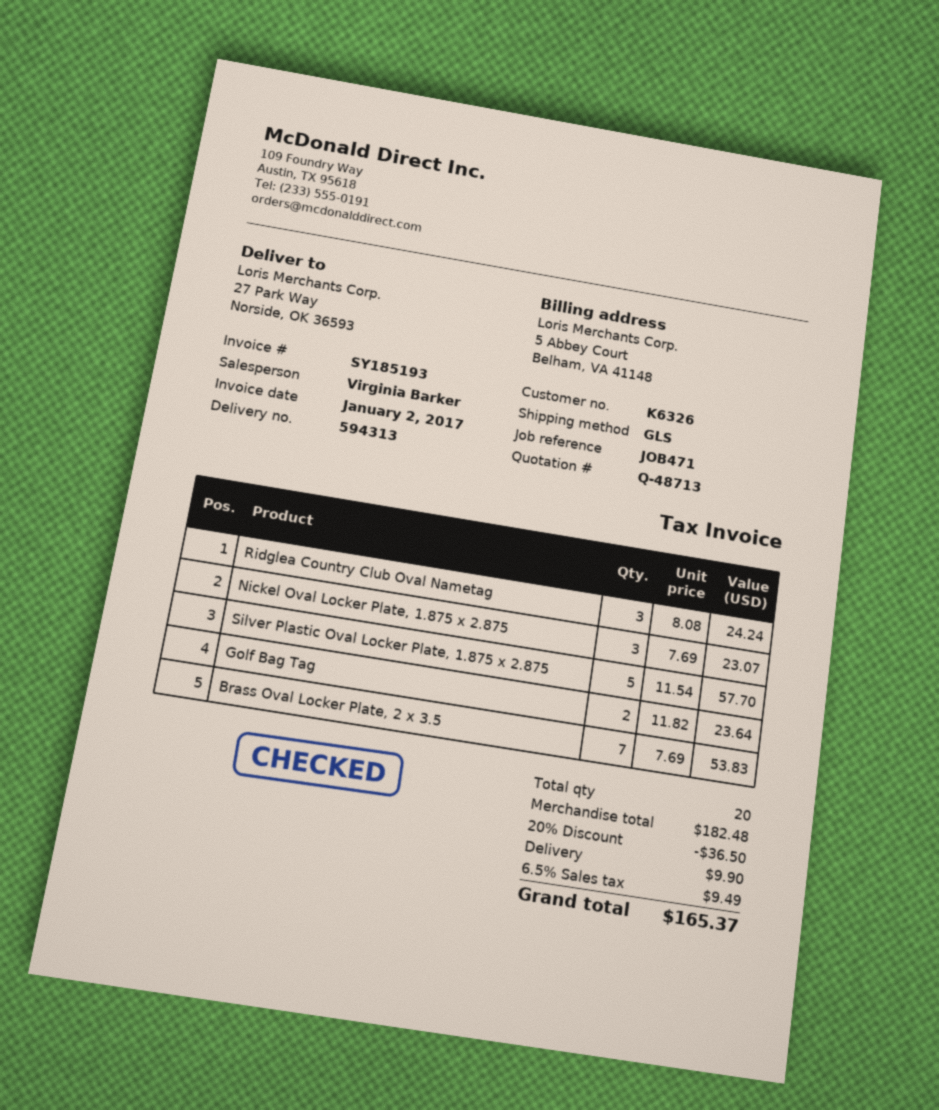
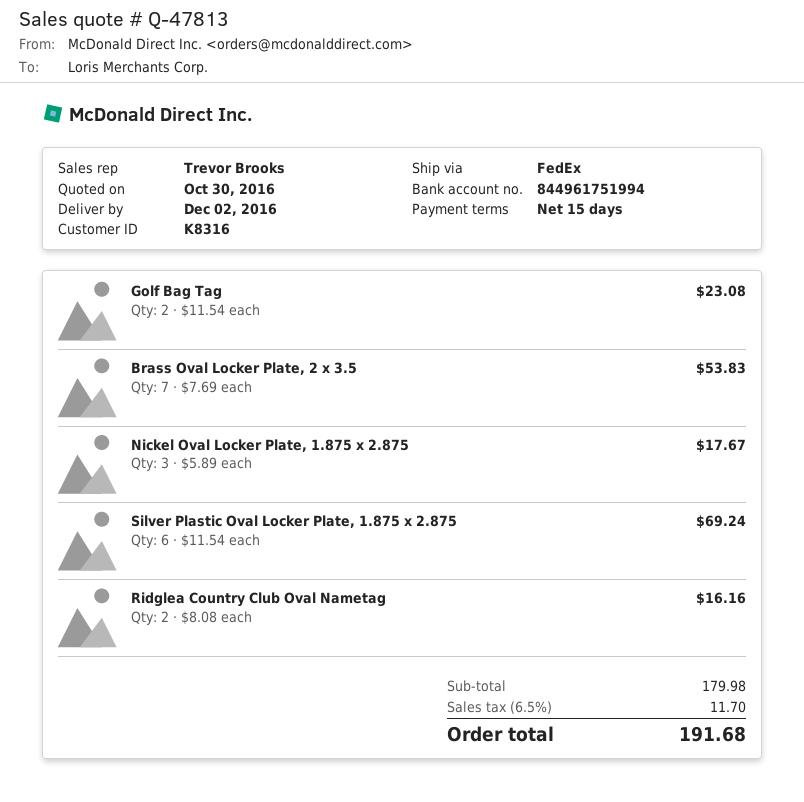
quote number: Q-48713 -> Q-47813
customer number: K6326 -> K8316
sales rep: Virginia Barker -> Trevor Brooks
shipping method: GLS -> FedEx
Ridglea Country Club Oval Nametag: 3 x 8.08 = 24.24 -> 2 x 8.08 = 16.16
Nickel Oval Locker Plate, 1.875 x 2.875: 3 x 7.69 = 23.07 -> 3 x 5.89 = 17.67
Silver Plastic Oval Locker Plate, 1.875 x 2.875: 5 x 11.54 = 57.70 -> 6 x 11.54 = 69.24
Golf Bag Tag: 2 x 11.82 = 23.64 -> 2 x 11.54 = 23.08
subtotal: 182.48 -> 179.98
discount: 20% = 36.50 -> none
shipping: 9.90 -> none
tax: 6.5% = 9.49 -> 6.5% = 11.70
total: 165.37 -> 191.68

